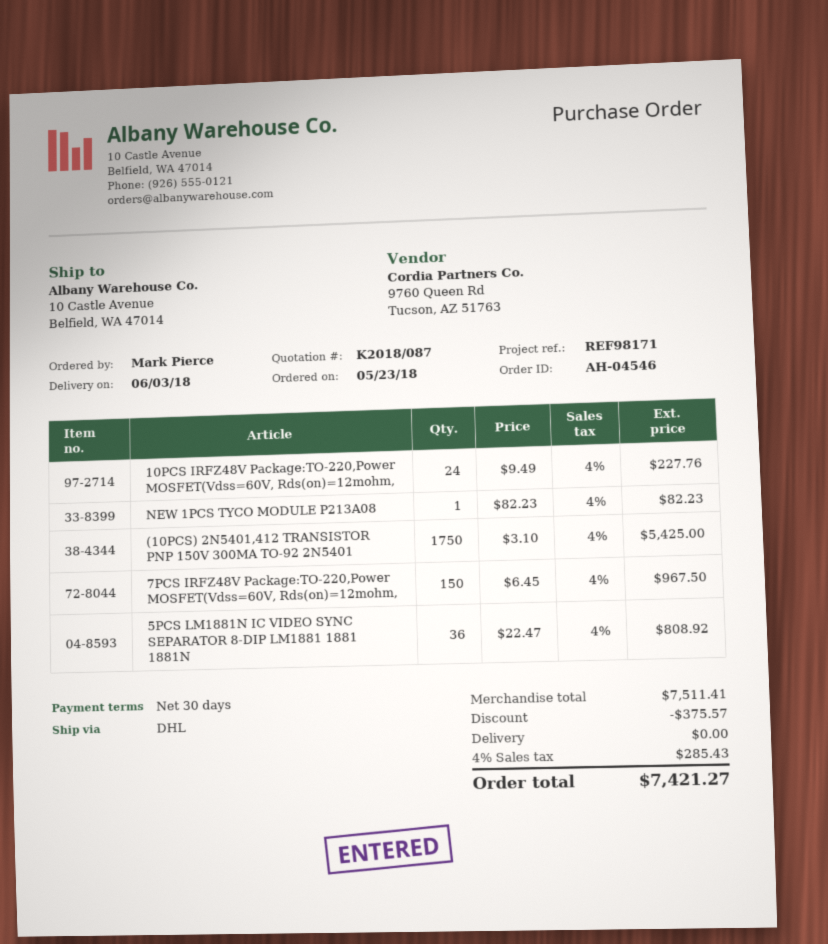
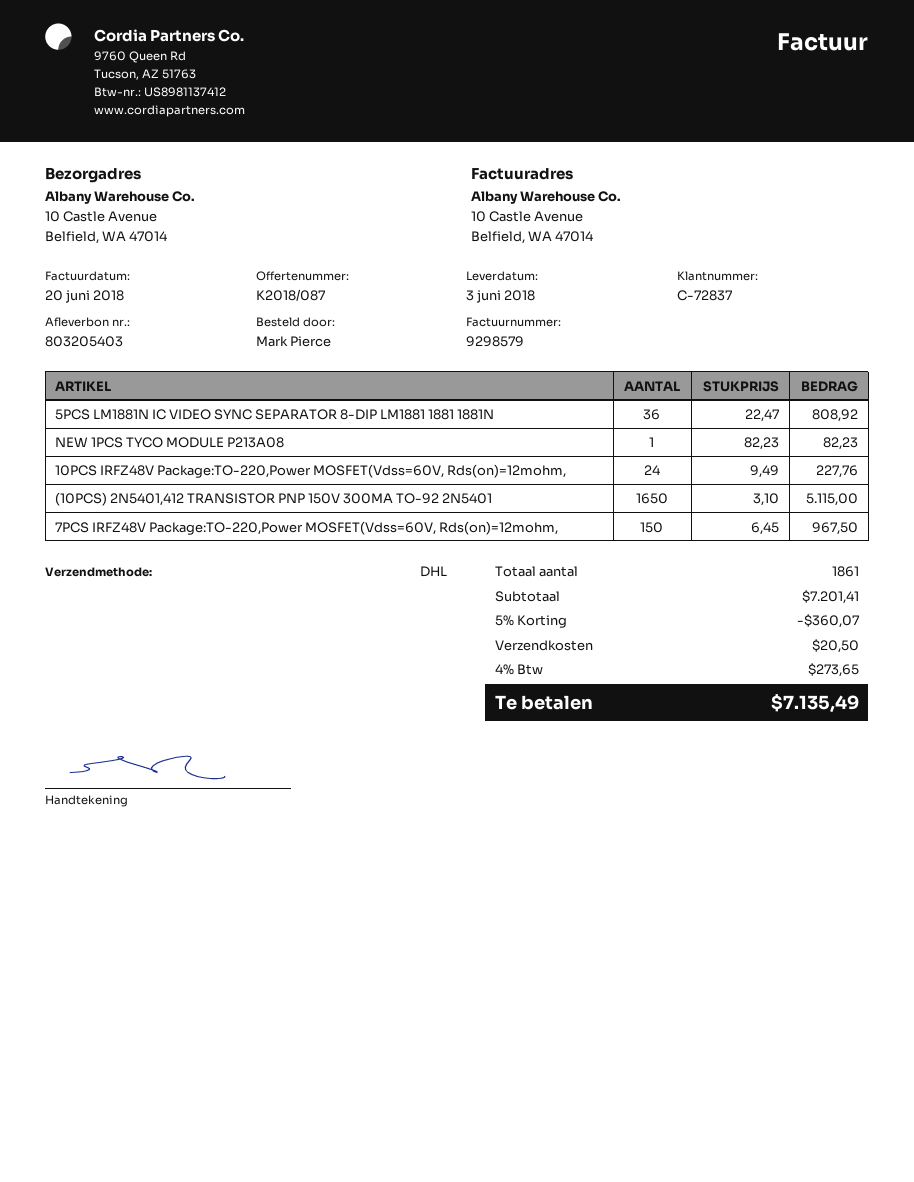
(10PCS) 2N5401,412 TRANSISTOR PNP 150V 300MA TO-92 2N5401: 1750 x 3.10 = 5425.00 -> 1650 x 3.10 = 5115.00
subtotal: 7511.41 -> 7201.41
discount: 375.57 -> 360.07
shipping: 0.00 -> 20.50
tax: 4% = 285.43 -> 4% = 273.65
total: 7421.27 -> 7135.49

